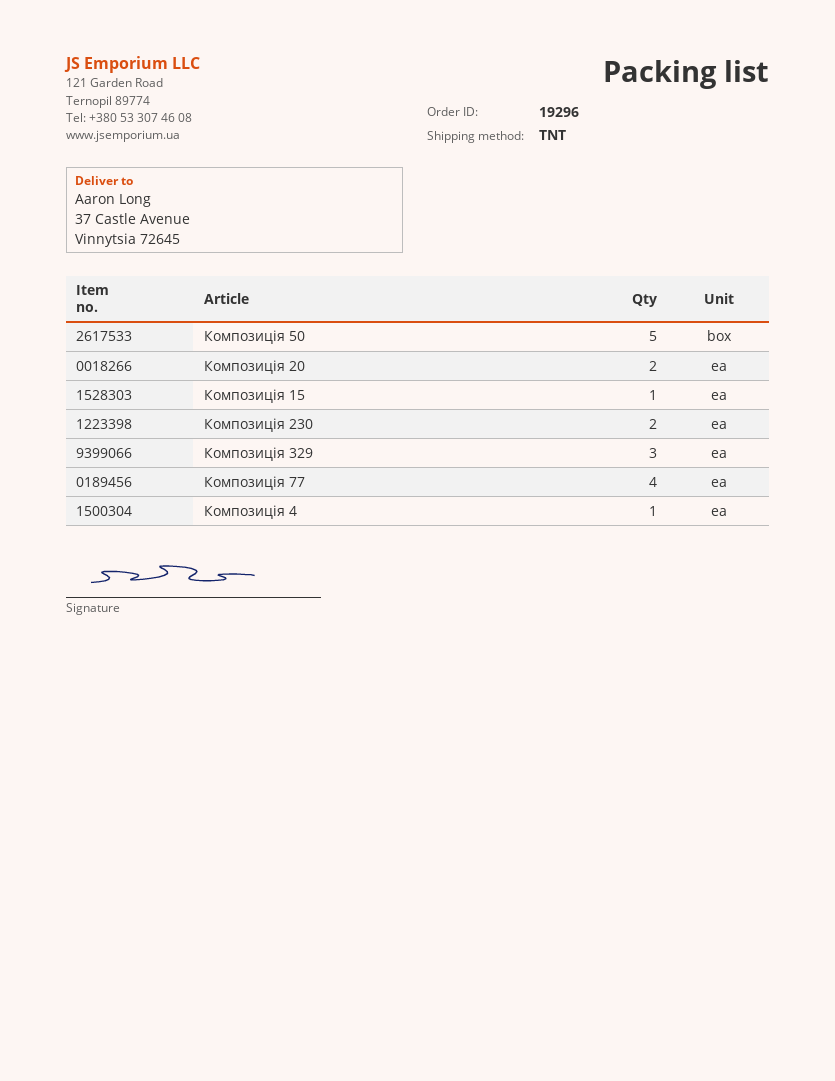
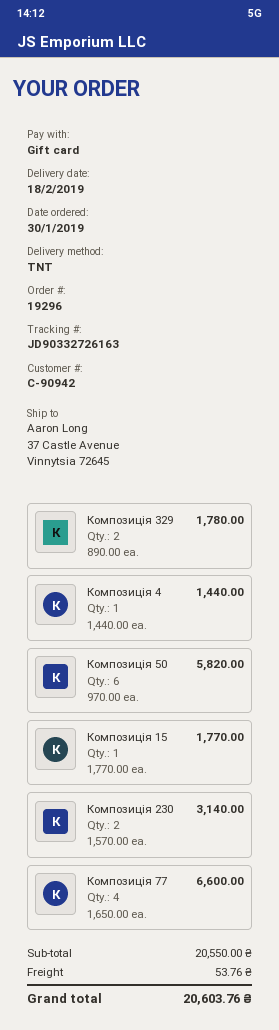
Композиція 50: 5 -> 6
Композиція 20: 2 -> none
Композиція 329: 3 -> 2

